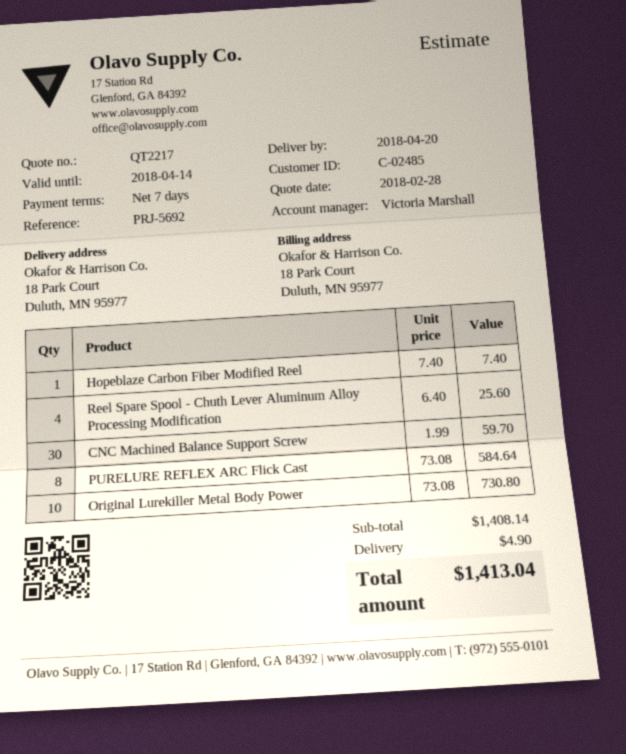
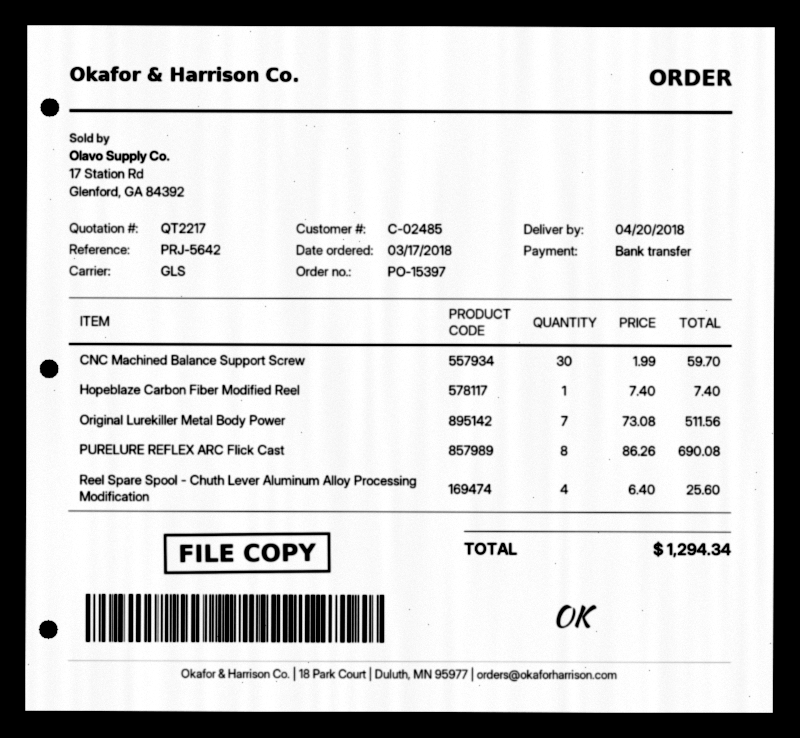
reference: PRJ-5692 -> PRJ-5642
PURELURE REFLEX ARC Flick Cast: 8 x 73.08 = 584.64 -> 8 x 86.26 = 690.08
Original Lurekiller Metal Body Power: 10 x 73.08 = 730.80 -> 7 x 73.08 = 511.56
shipping: 4.90 -> none
total: 1413.04 -> 1294.34

